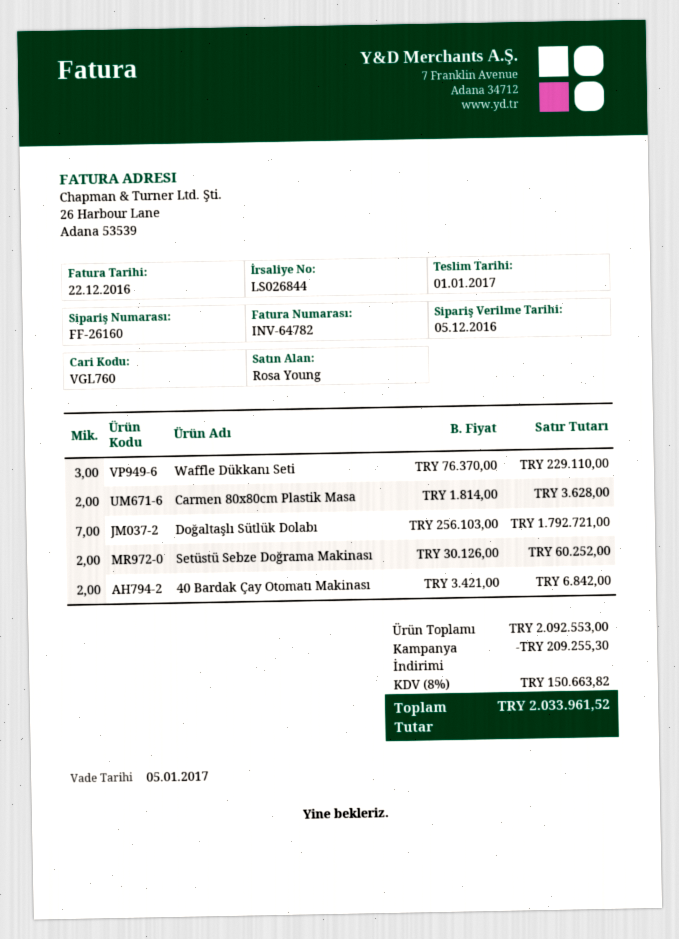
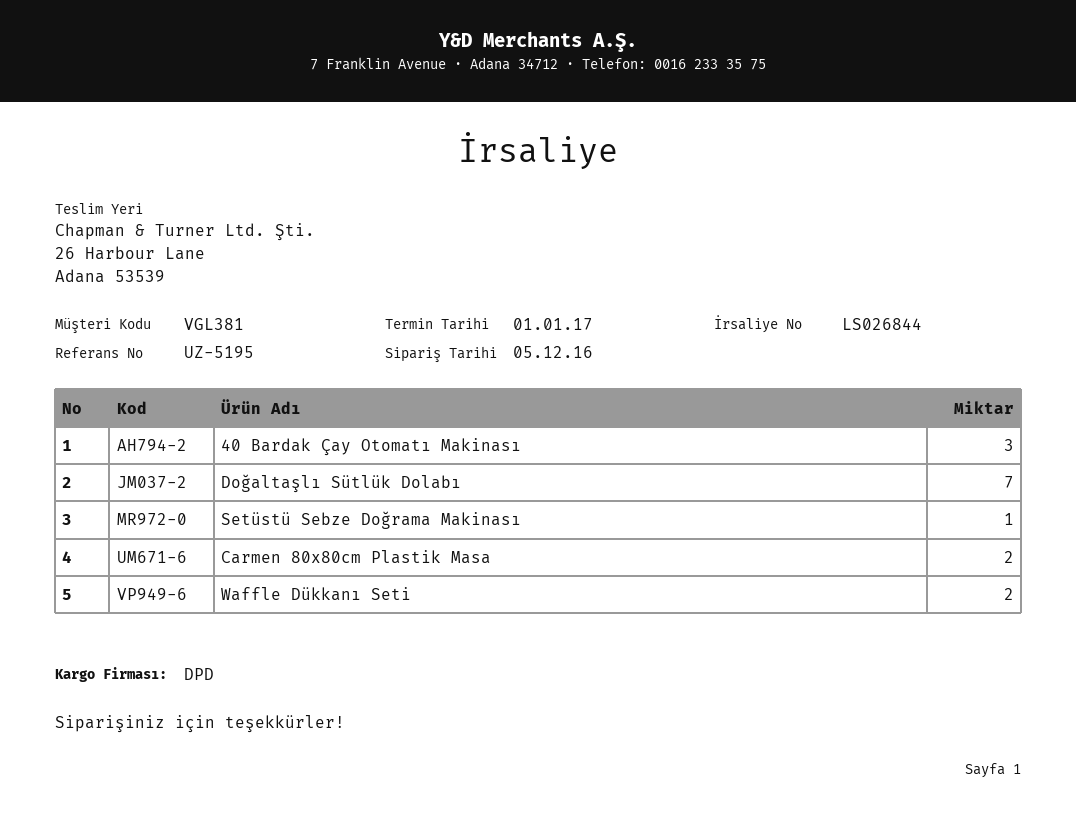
customer number: VGL760 -> VGL381
Waffle Dükkanı Seti: 3 -> 2
Setüstü Sebze Doğrama Makinası: 2 -> 1
40 Bardak Çay Otomatı Makinası: 2 -> 3

